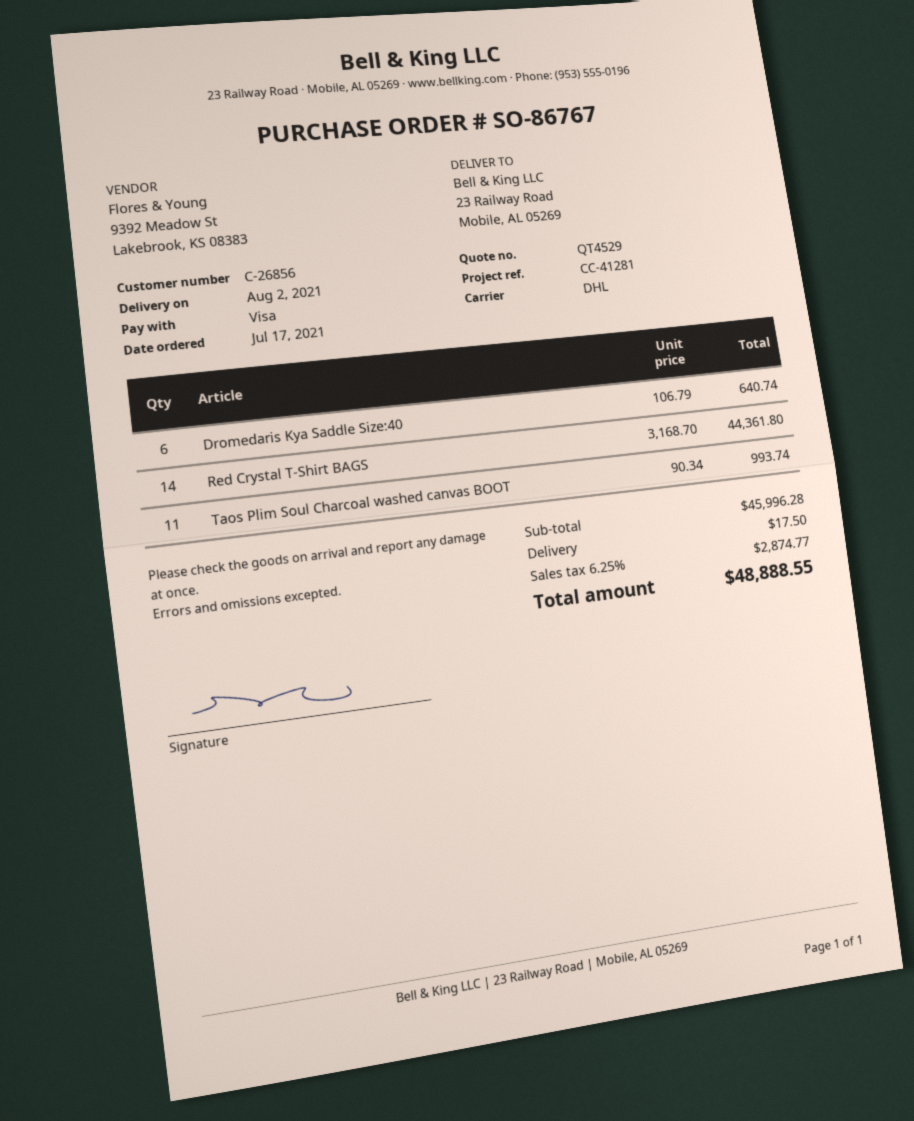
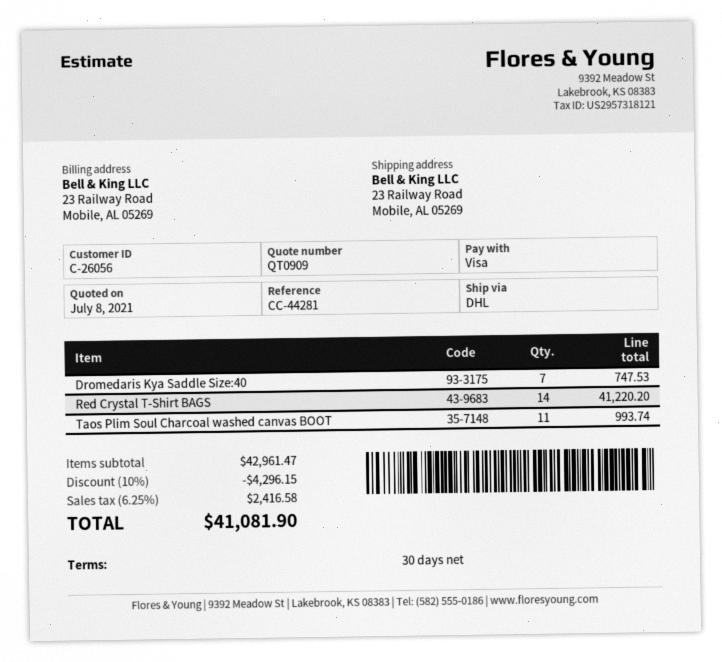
quote number: QT4529 -> QT0909
customer number: C-26856 -> C-26056
reference: CC-41281 -> CC-44281
Dromedaris Kya Saddle Size:40: 6 for 640.74 -> 7 for 747.53
Red Crystal T-Shirt BAGS: 14 for 44361.80 -> 14 for 41220.20
subtotal: 45996.28 -> 42961.47
discount: none -> 10% = 4296.15
shipping: 17.50 -> none
tax: 6.25% = 2874.77 -> 6.25% = 2416.58
total: 48888.55 -> 41081.90

